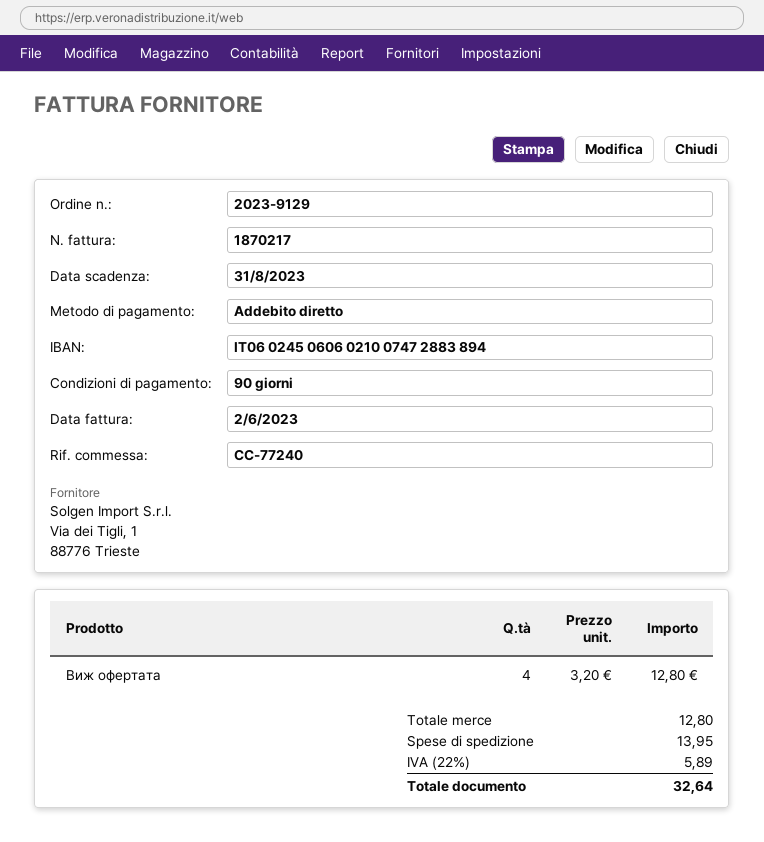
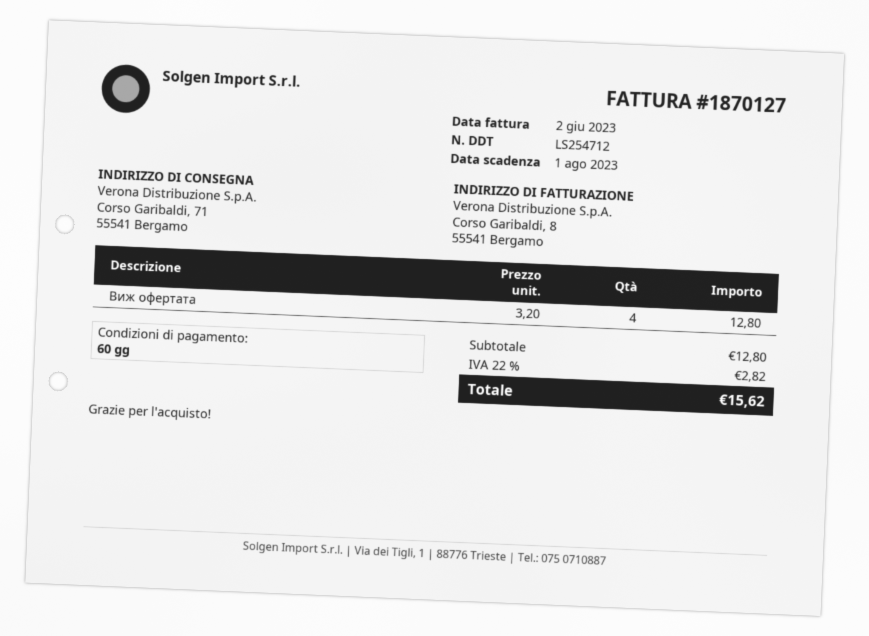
invoice number: 1870217 -> 1870127
payment terms: 90 days -> 60 days
due date: 2023-08-31 -> 2023-08-01
shipping: 13.95 -> none
tax: 22% = 5.89 -> 22% = 2.82
total: 32.64 -> 15.62

